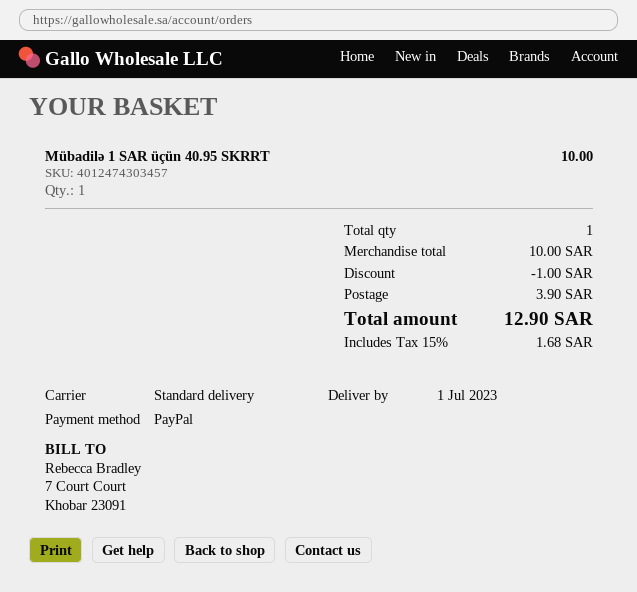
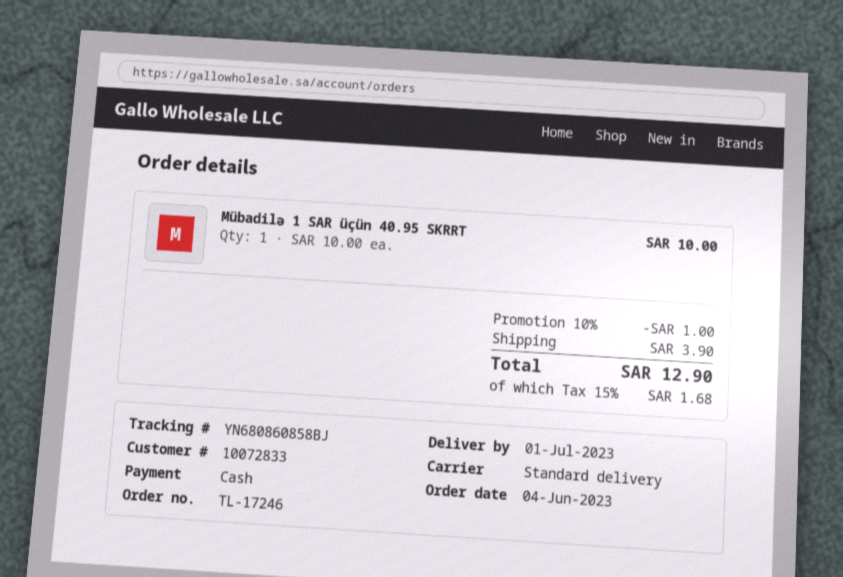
payment method: PayPal -> cash

